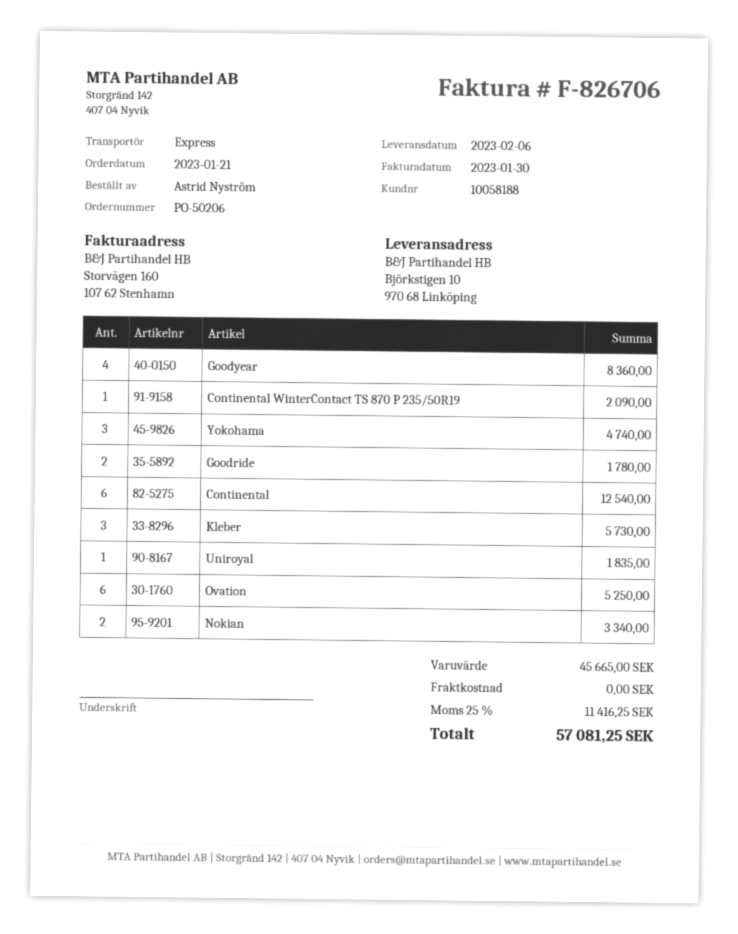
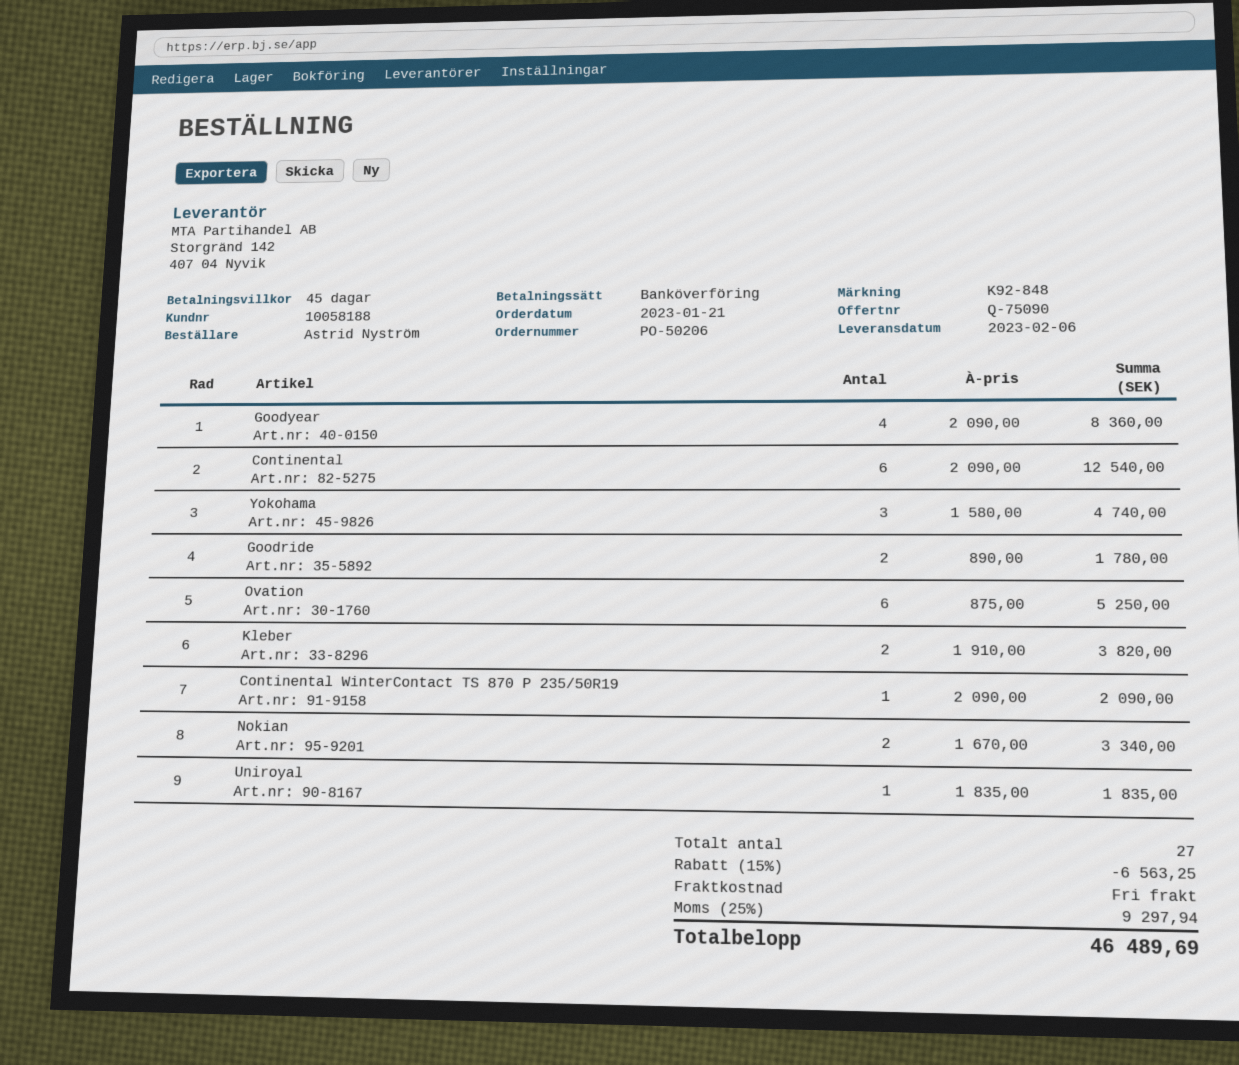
Kleber: 3 for 5730.00 -> 2 for 3820.00
discount: none -> 15% = 6563.25
tax: 25% = 11416.25 -> 25% = 9297.94
total: 57081.25 -> 46489.69

